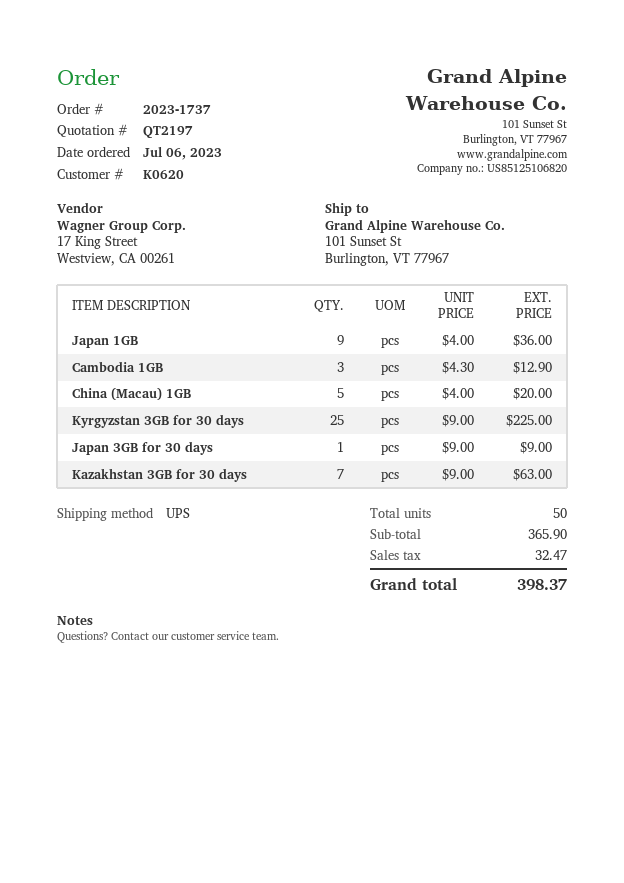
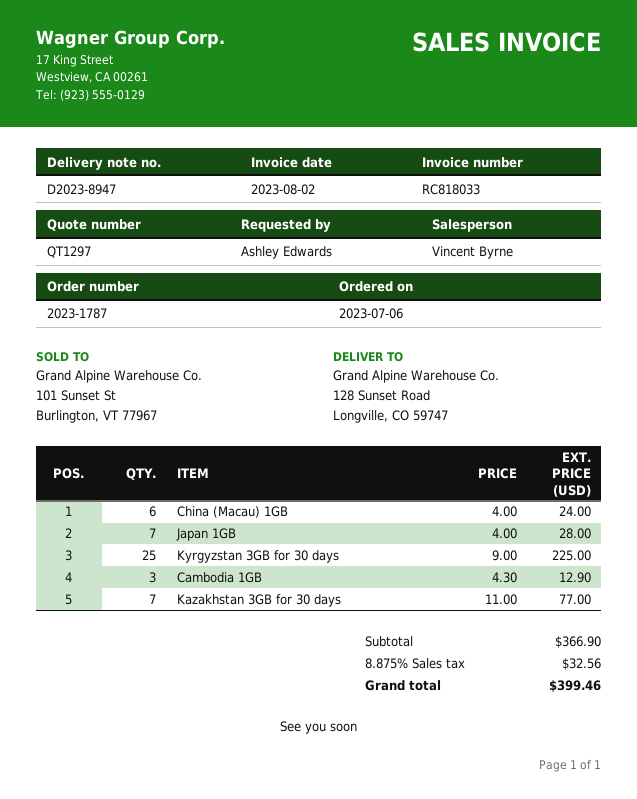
quote number: QT2197 -> QT1297
order number: 2023-1737 -> 2023-1787
ship to: 101 Sunset St, Burlington, VT 77967 -> 128 Sunset Road, Longville, CO 59747
Japan 1GB: 9 x 4.00 = 36.00 -> 7 x 4.00 = 28.00
China (Macau) 1GB: 5 x 4.00 = 20.00 -> 6 x 4.00 = 24.00
Japan 3GB for 30 days: 1 x 9.00 = 9.00 -> none
Kazakhstan 3GB for 30 days: 7 x 9.00 = 63.00 -> 7 x 11.00 = 77.00
subtotal: 365.90 -> 366.90
tax: 32.47 -> 32.56
total: 398.37 -> 399.46

